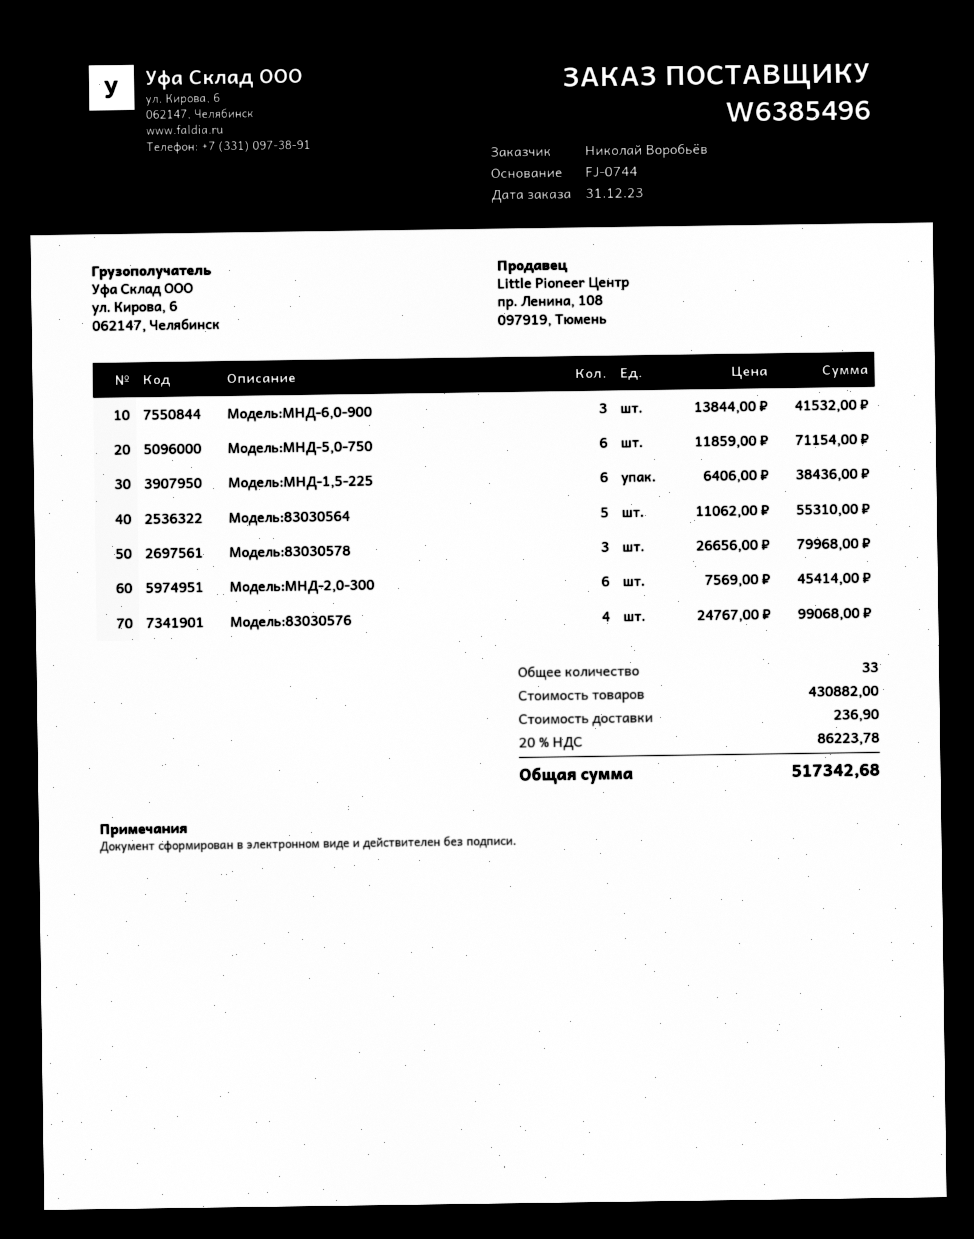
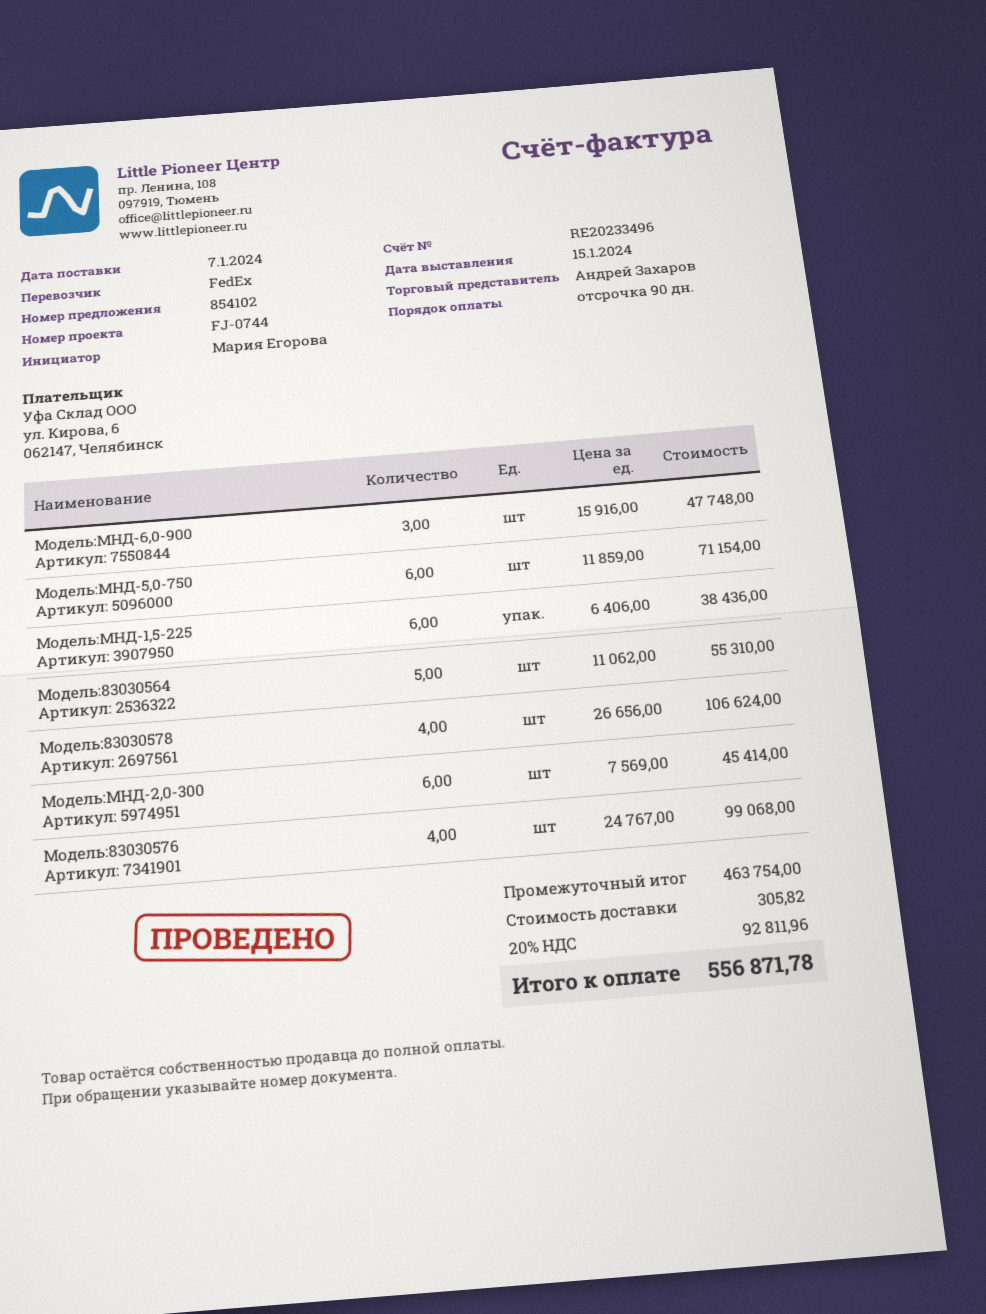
ordered by: Николай Воробьёв -> Мария Егорова
Модель:МНД-6,0-900: 3 x 13844.00 = 41532.00 -> 3 x 15916.00 = 47748.00
Модель:83030578: 3 x 26656.00 = 79968.00 -> 4 x 26656.00 = 106624.00
subtotal: 430882.00 -> 463754.00
shipping: 236.90 -> 305.82
tax: 20% = 86223.78 -> 20% = 92811.96
total: 517342.68 -> 556871.78

